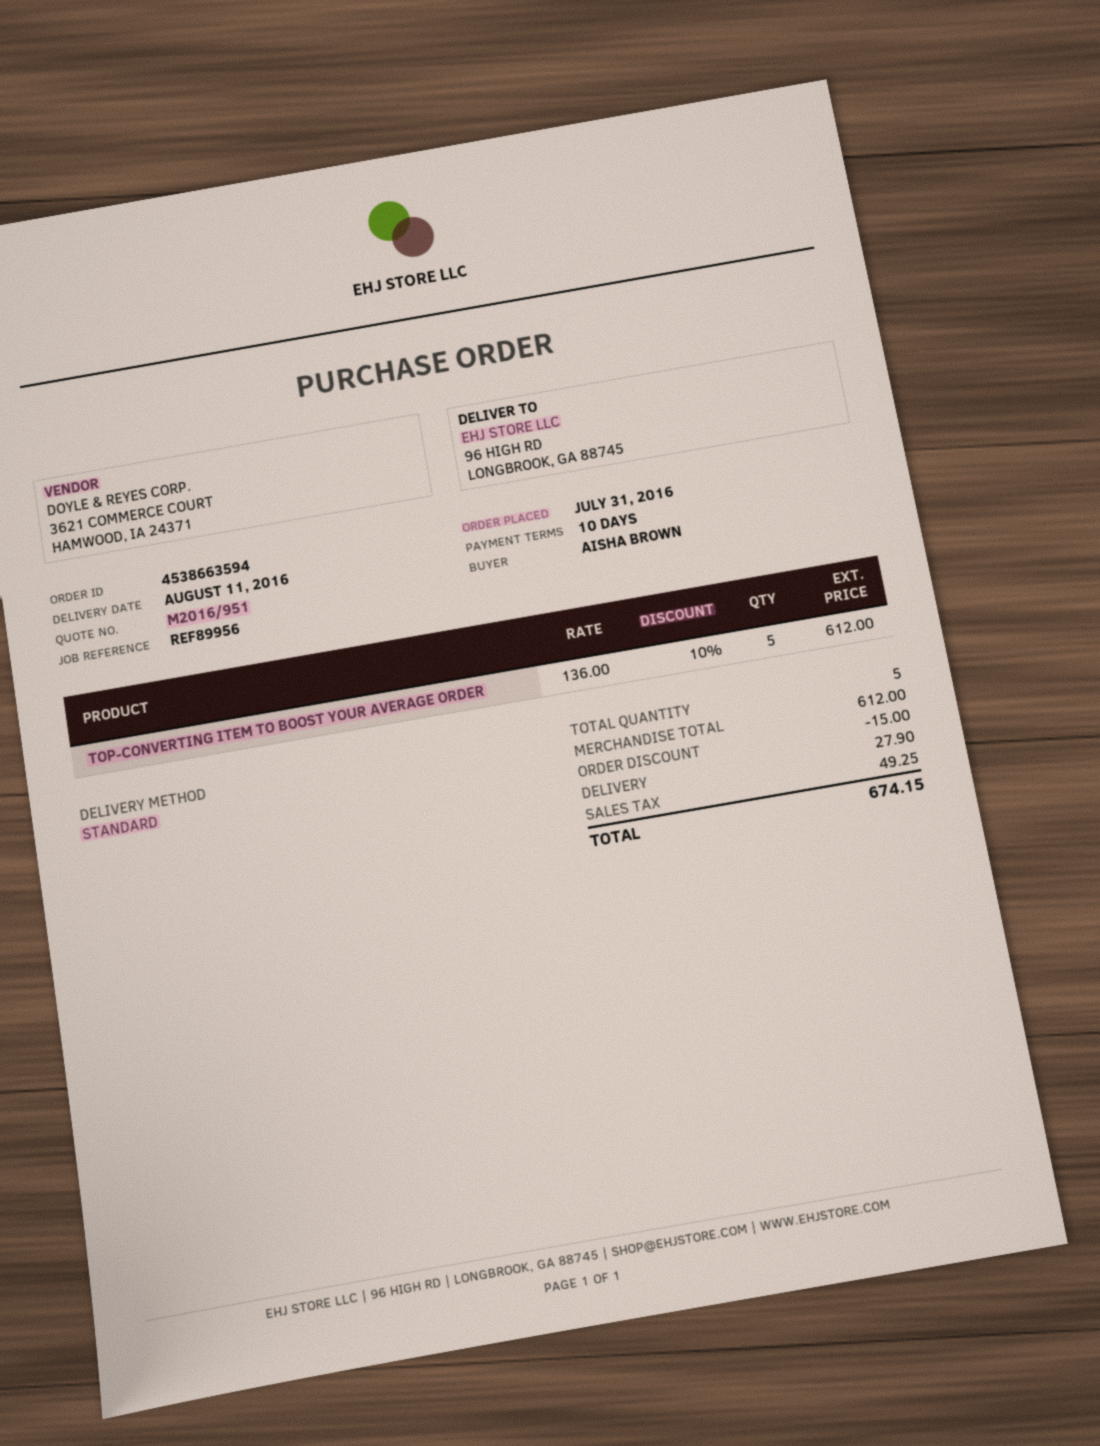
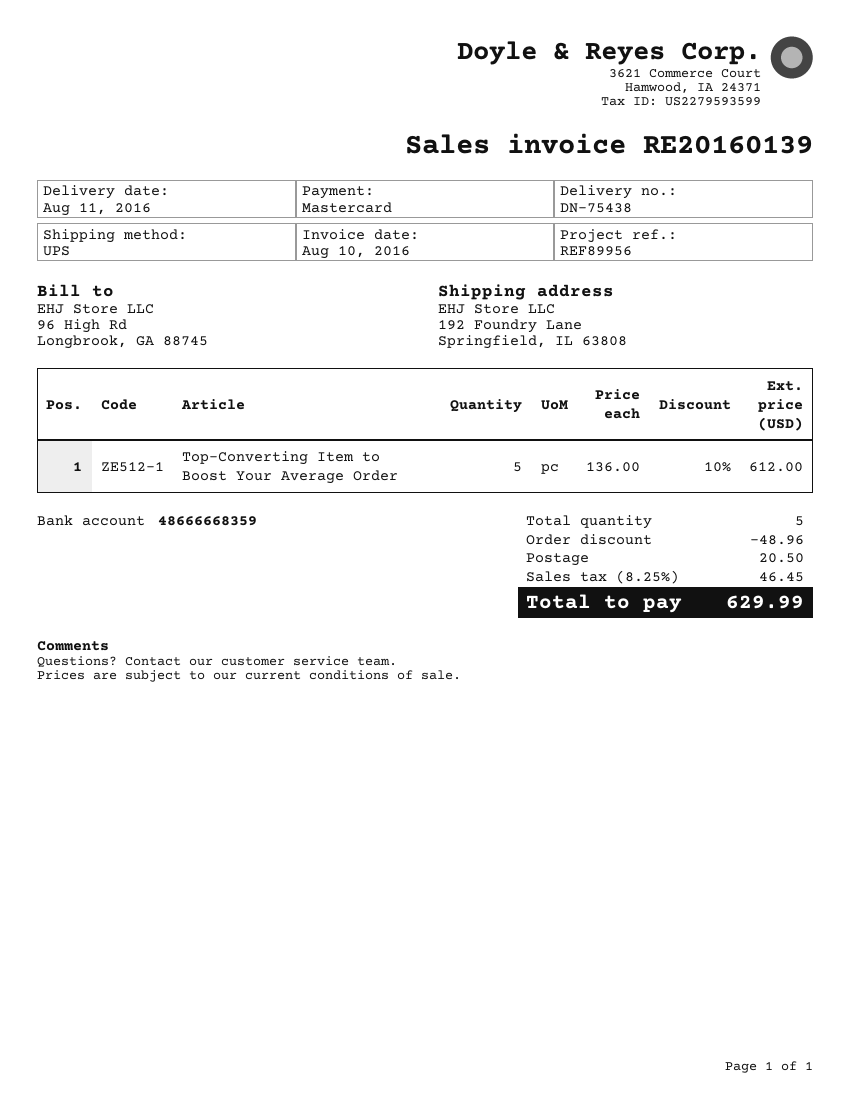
shipping method: standard -> UPS
ship to: 96 HIGH RD, LONGBROOK, GA 88745 -> 192 Foundry Lane, Springfield, IL 63808
discount: 15.00 -> 48.96
shipping: 27.90 -> 20.50
tax: 49.25 -> 46.45
total: 674.15 -> 629.99

